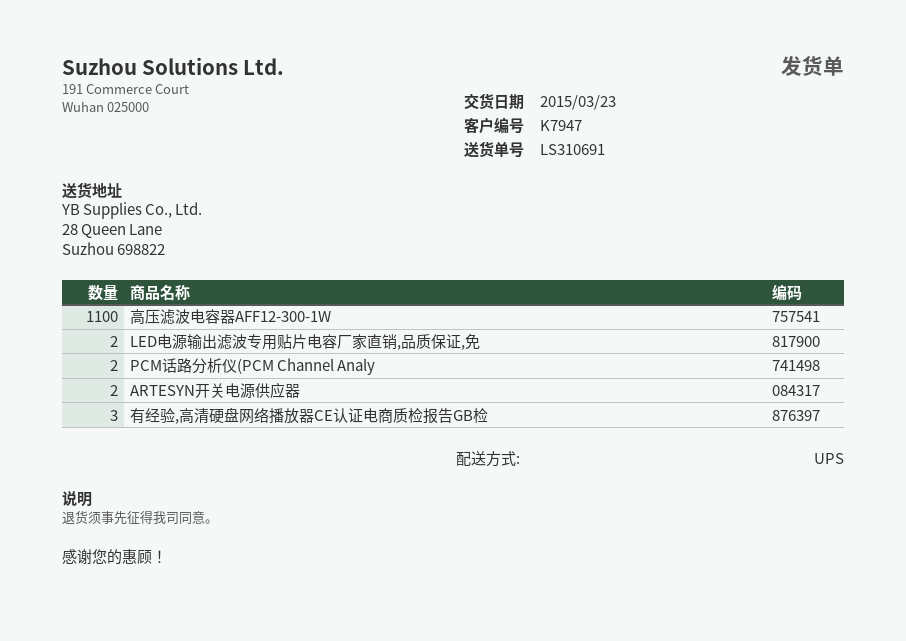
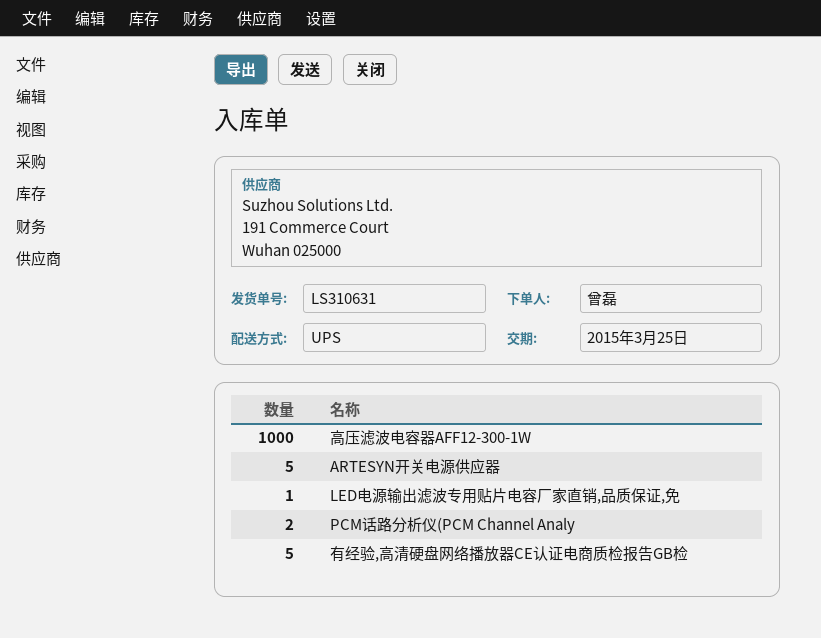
delivery note number: LS310691 -> LS310631
delivery date: 2015-03-23 -> 2015-03-25
高压滤波电容器AFF12-300-1W: 1100 -> 1000
LED电源输出滤波专用贴片电容厂家直销,品质保证,免: 2 -> 1
ARTESYN开关电源供应器: 2 -> 5
有经验,高清硬盘网络播放器CE认证电商质检报告GB检: 3 -> 5

